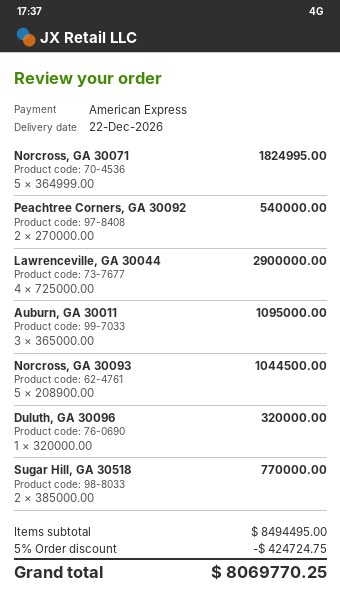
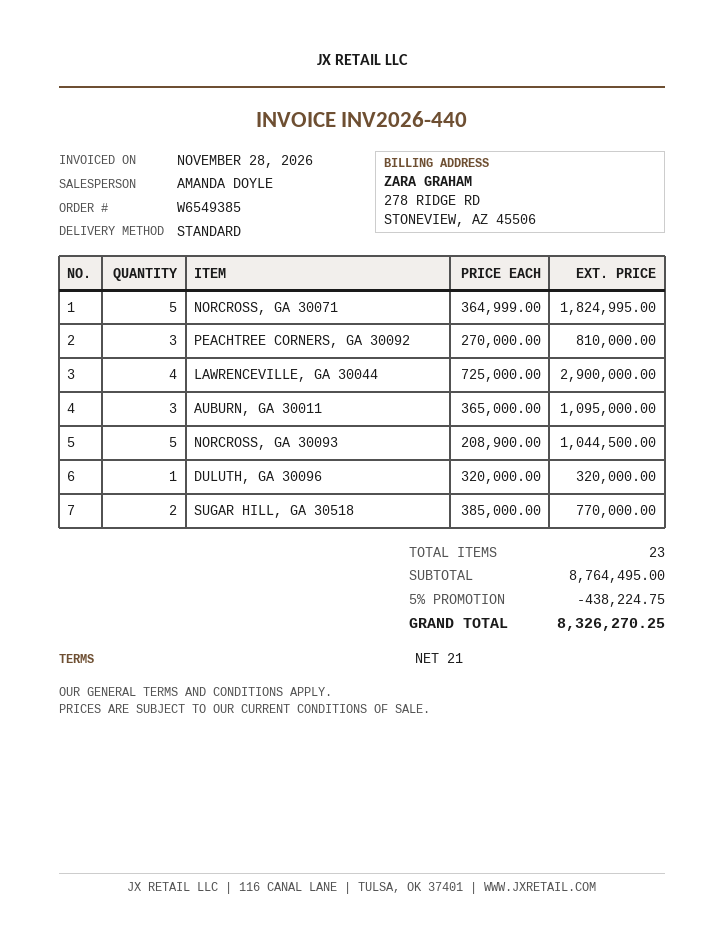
Peachtree Corners, GA 30092: 2 x 270000.00 = 540000.00 -> 3 x 270000.00 = 810000.00
subtotal: 8494495.00 -> 8764495.00
discount: 5% = 424724.75 -> 5% = 438224.75
total: 8069770.25 -> 8326270.25

